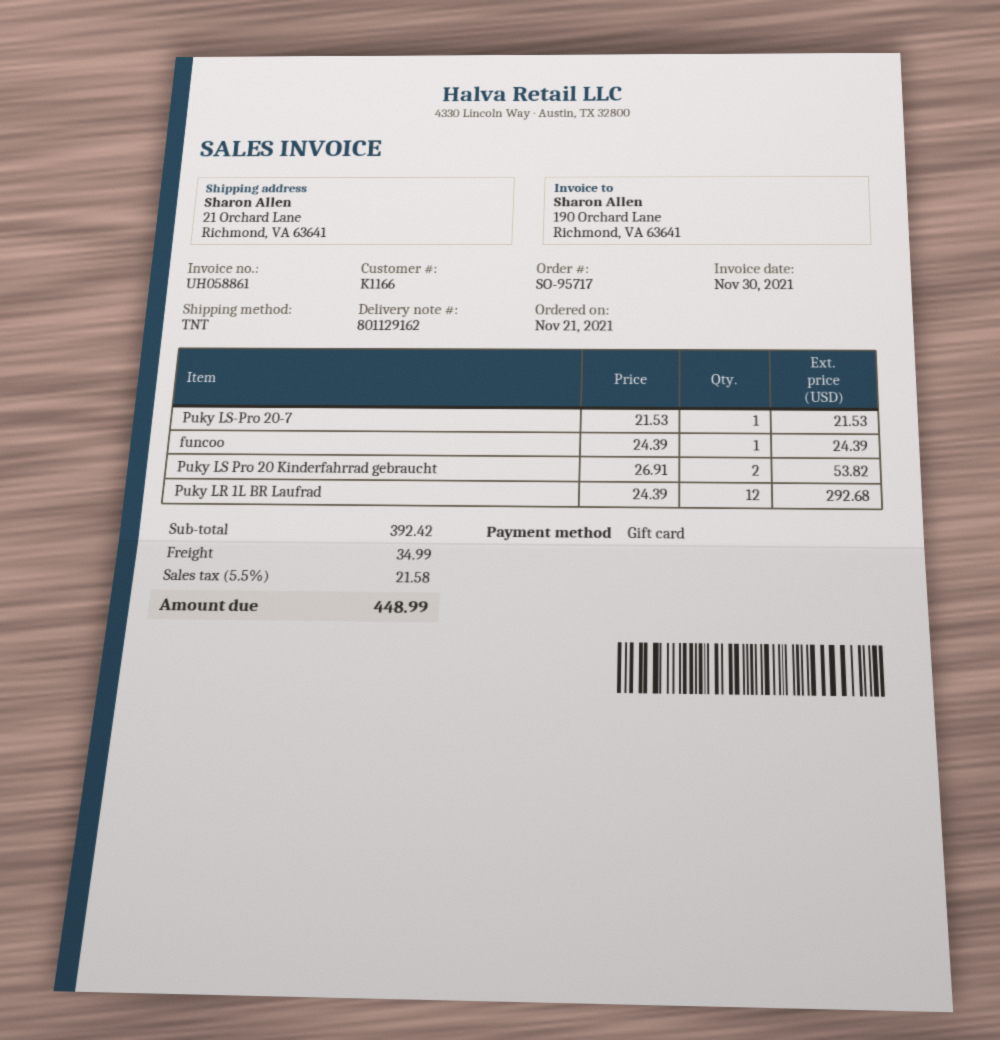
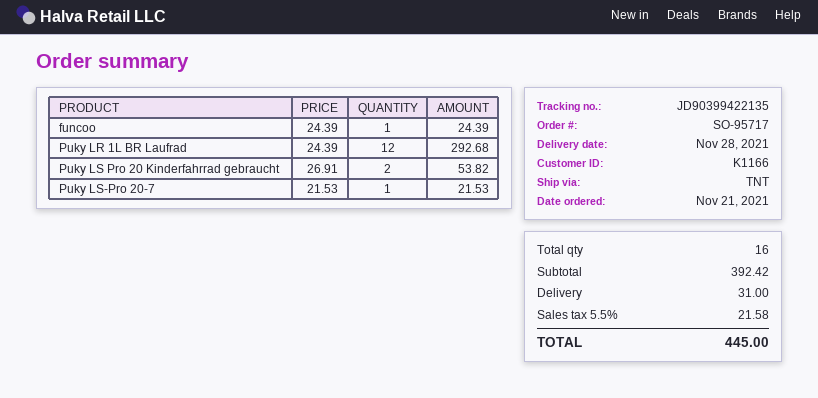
shipping: 34.99 -> 31.00
total: 448.99 -> 445.00

